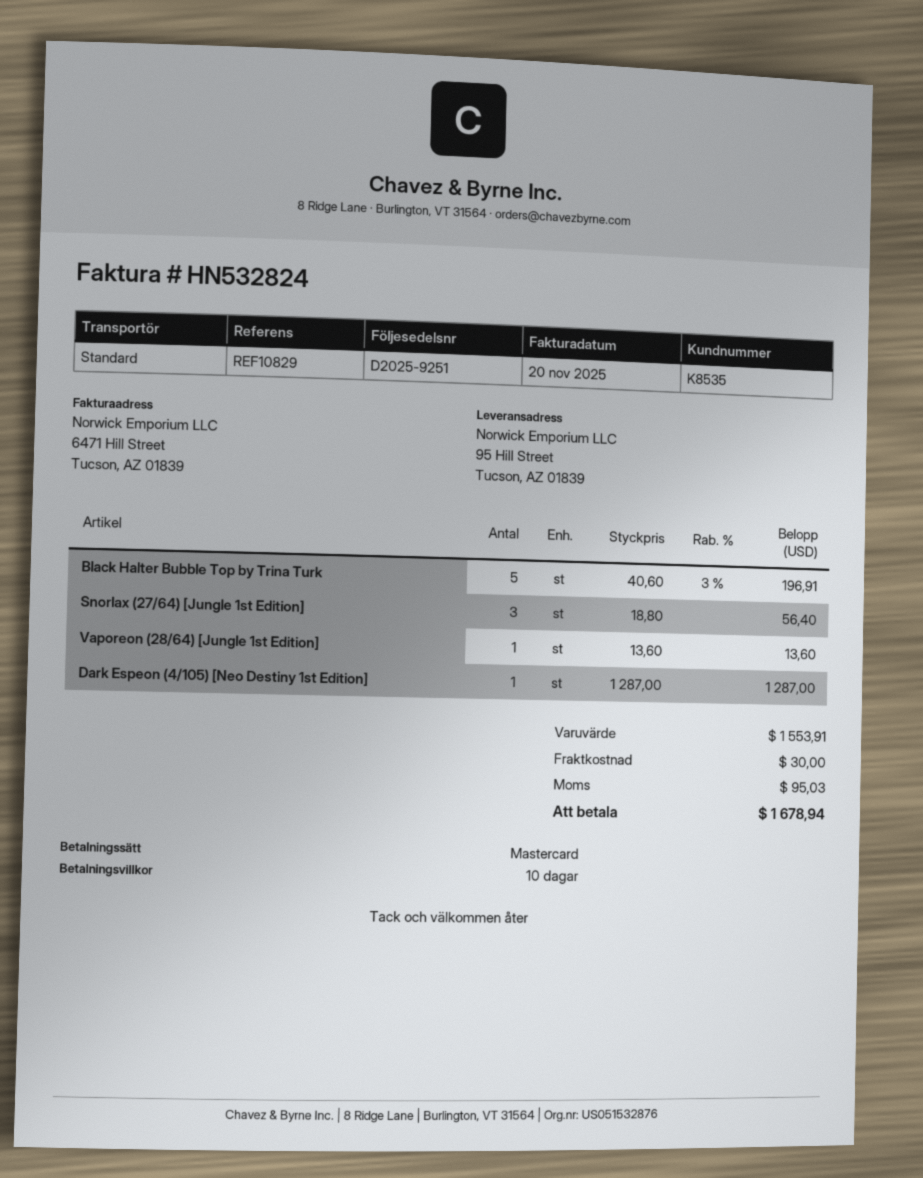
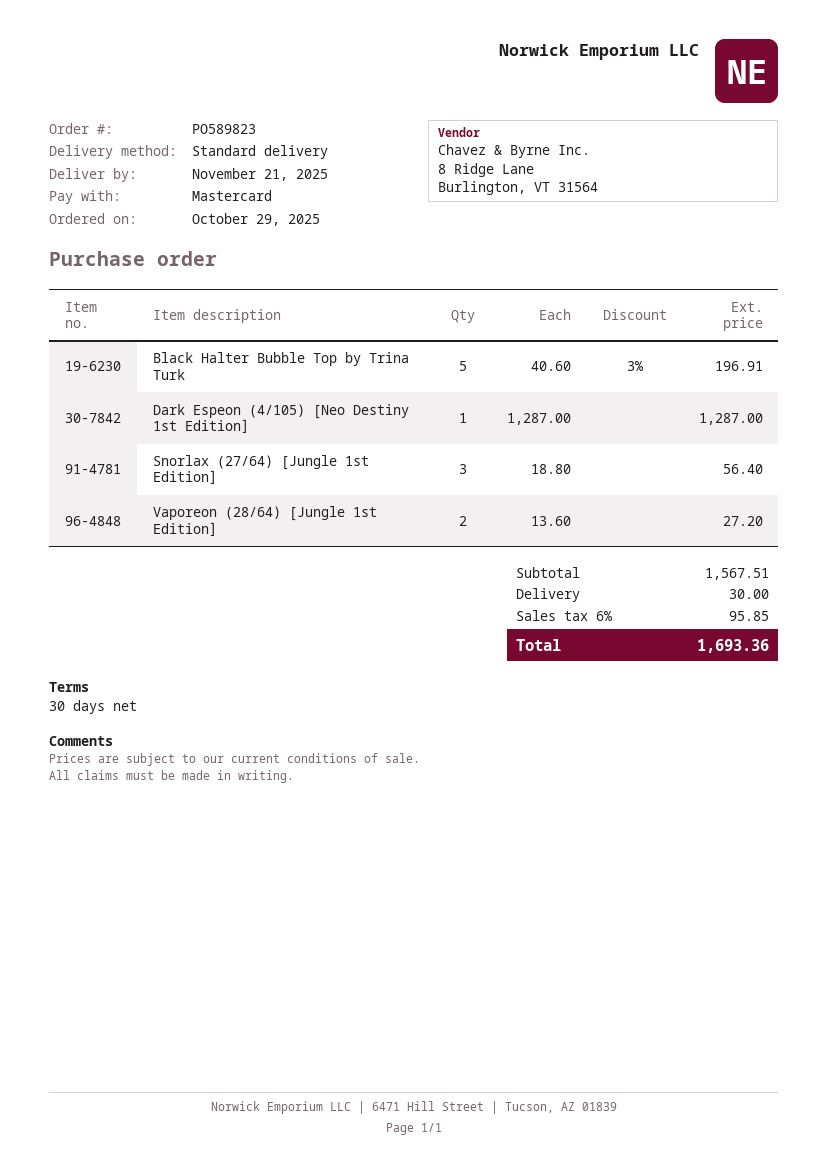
payment terms: 10 days -> 30 days
Vaporeon (28/64) [Jungle 1st Edition]: 1 x 13.60 = 13.60 -> 2 x 13.60 = 27.20
subtotal: 1553.91 -> 1567.51
tax: 95.03 -> 95.85
total: 1678.94 -> 1693.36

